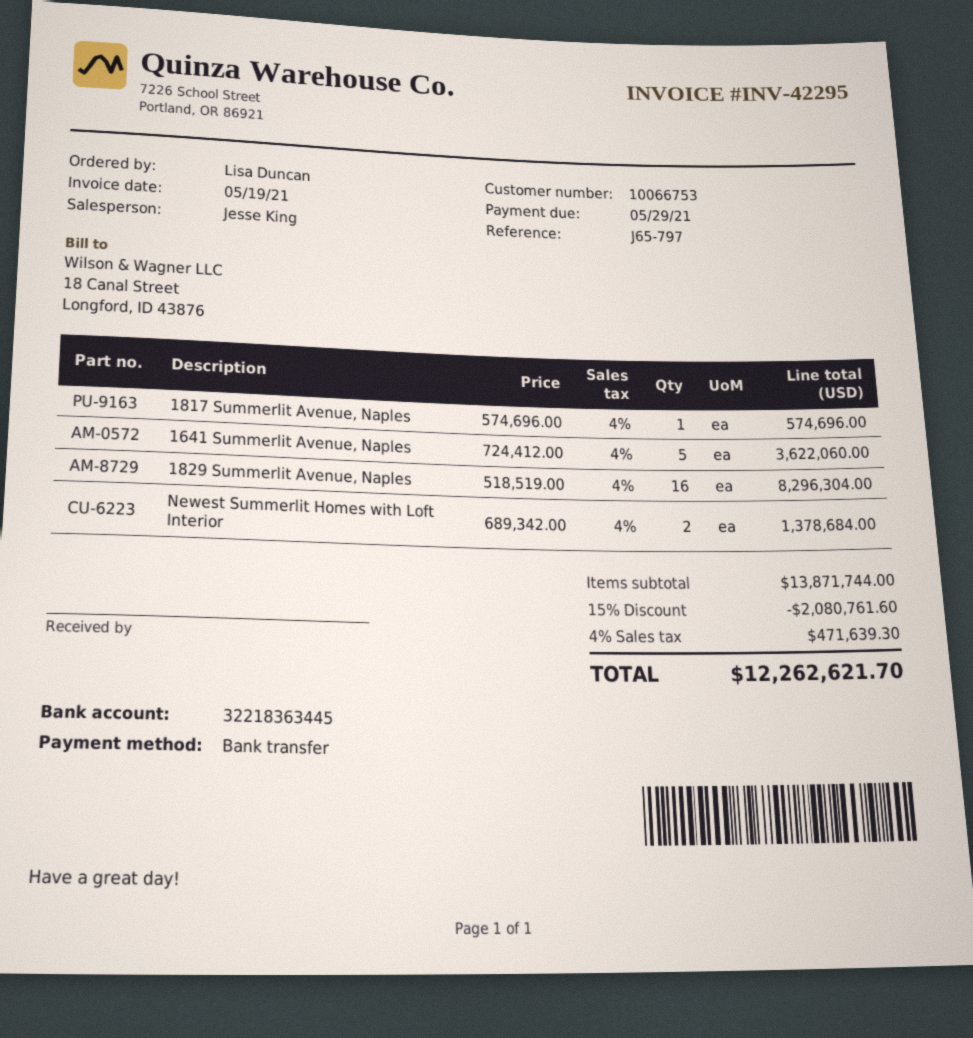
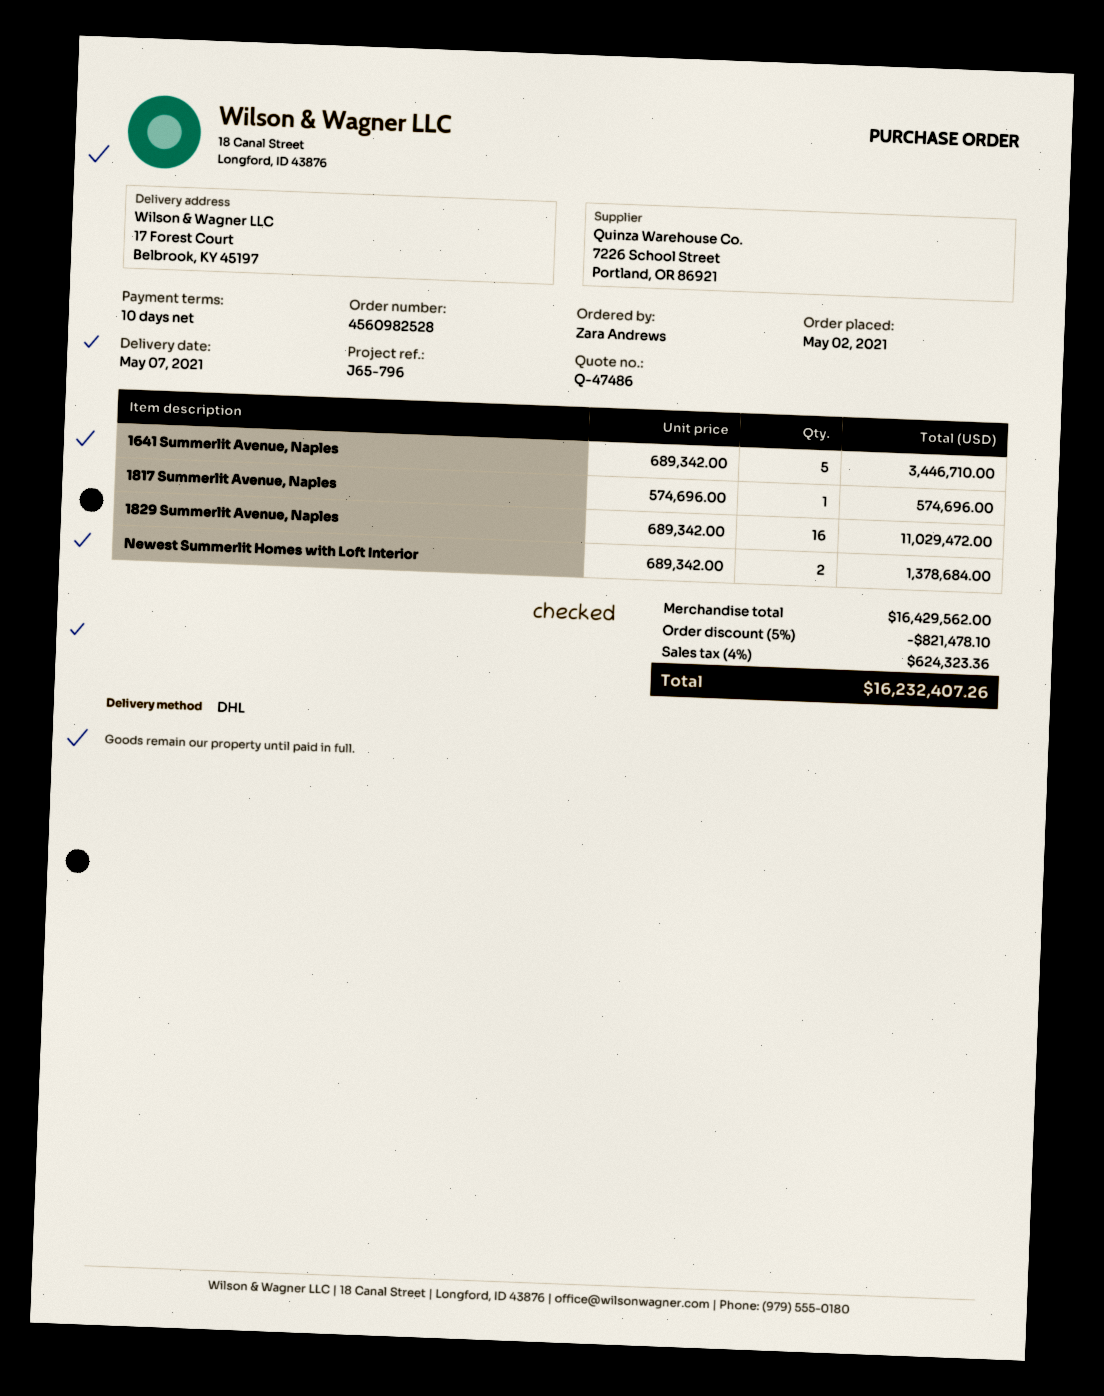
reference: J65-797 -> J65-796
ordered by: Lisa Duncan -> Zara Andrews
1641 Summerlit Avenue, Naples: 5 x 724412.00 = 3622060.00 -> 5 x 689342.00 = 3446710.00
1829 Summerlit Avenue, Naples: 16 x 518519.00 = 8296304.00 -> 16 x 689342.00 = 11029472.00
subtotal: 13871744.00 -> 16429562.00
discount: 15% = 2080761.60 -> 5% = 821478.10
tax: 4% = 471639.30 -> 4% = 624323.36
total: 12262621.70 -> 16232407.26

